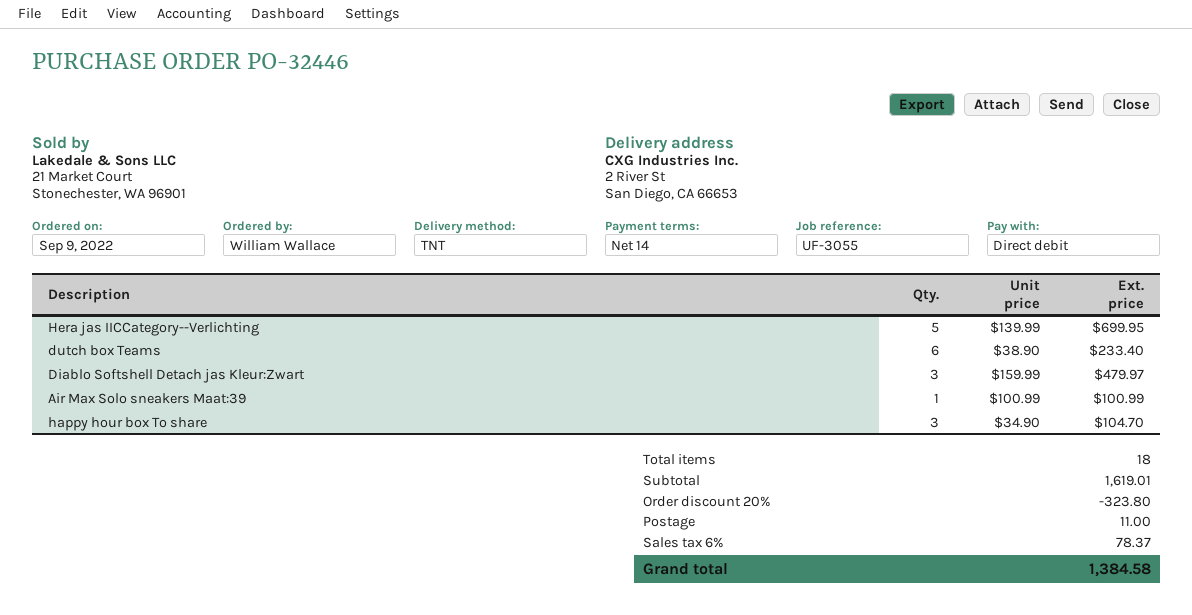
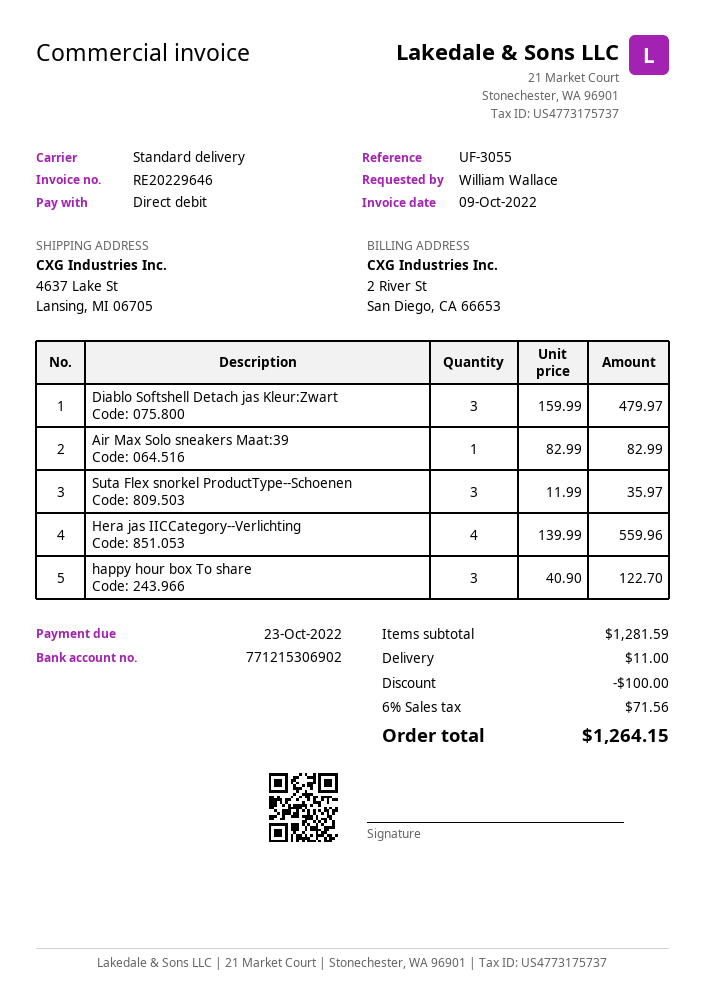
shipping method: TNT -> standard
ship to: 2 River St, San Diego, CA 66653 -> 4637 Lake St, Lansing, MI 06705
Hera jas IICCategory--Verlichting: 5 x 139.99 = 699.95 -> 4 x 139.99 = 559.96
dutch box Teams: 6 x 38.90 = 233.40 -> none
Air Max Solo sneakers Maat:39: 1 x 100.99 = 100.99 -> 1 x 82.99 = 82.99
happy hour box To share: 3 x 34.90 = 104.70 -> 3 x 40.90 = 122.70
Suta Flex snorkel ProductType--Schoenen: none -> 3 x 11.99 = 35.97
subtotal: 1619.01 -> 1281.59
discount: 323.80 -> 100.00
tax: 6% = 78.37 -> 6% = 71.56
total: 1384.58 -> 1264.15

